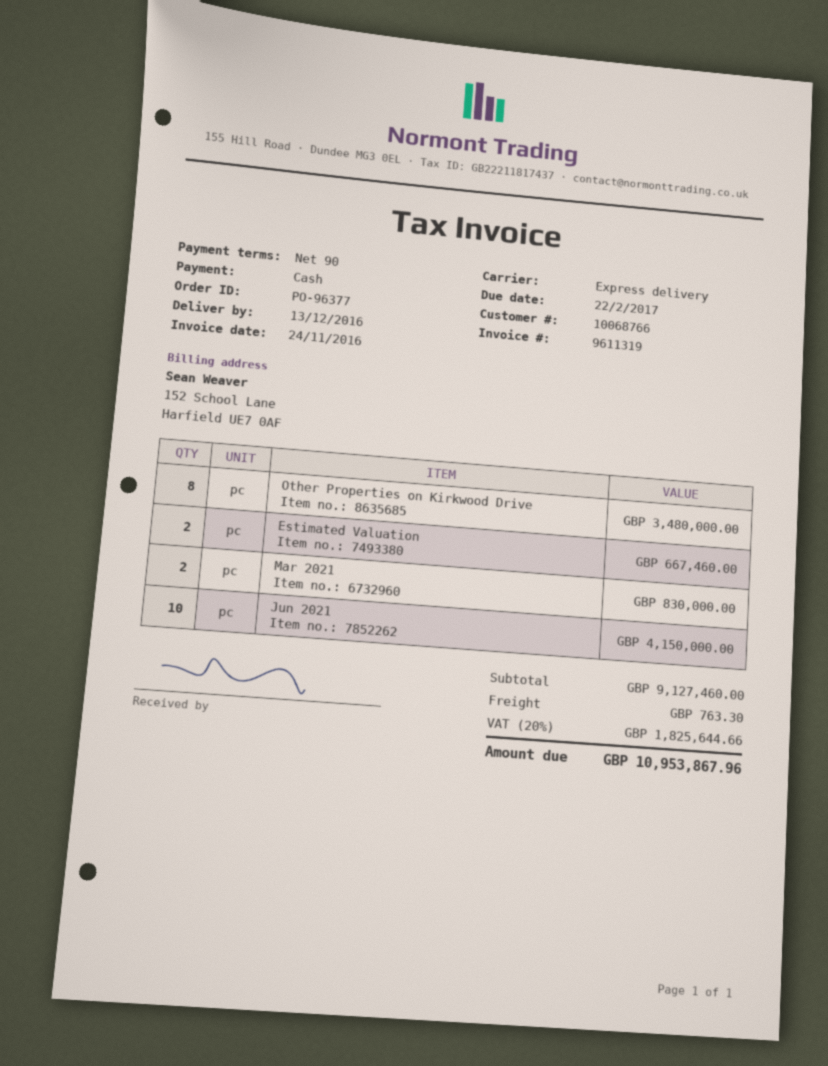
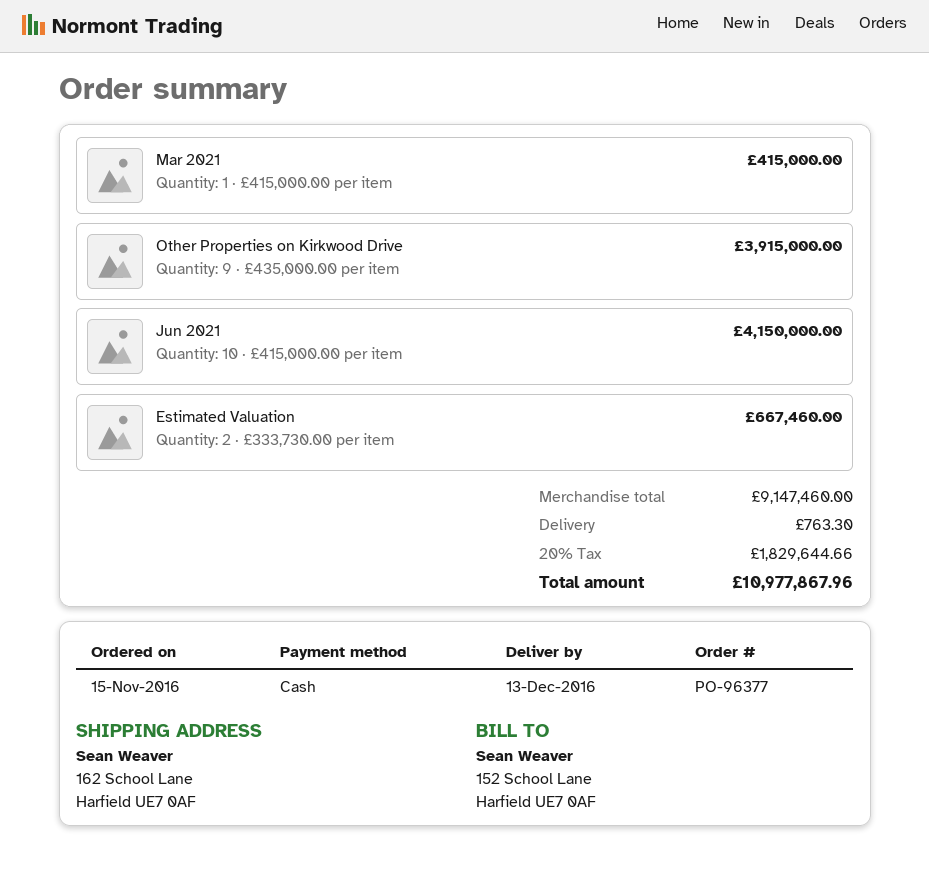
Other Properties on Kirkwood Drive: 8 for 3480000.00 -> 9 for 3915000.00
Mar 2021: 2 for 830000.00 -> 1 for 415000.00
subtotal: 9127460.00 -> 9147460.00
tax: 20% = 1825644.66 -> 20% = 1829644.66
total: 10953867.96 -> 10977867.96

